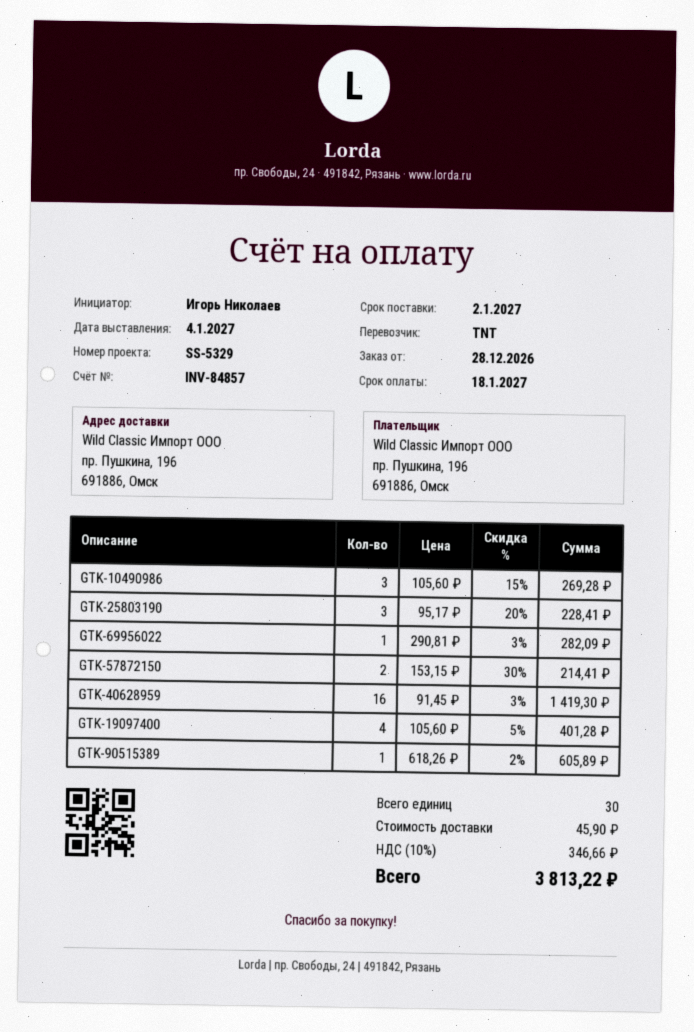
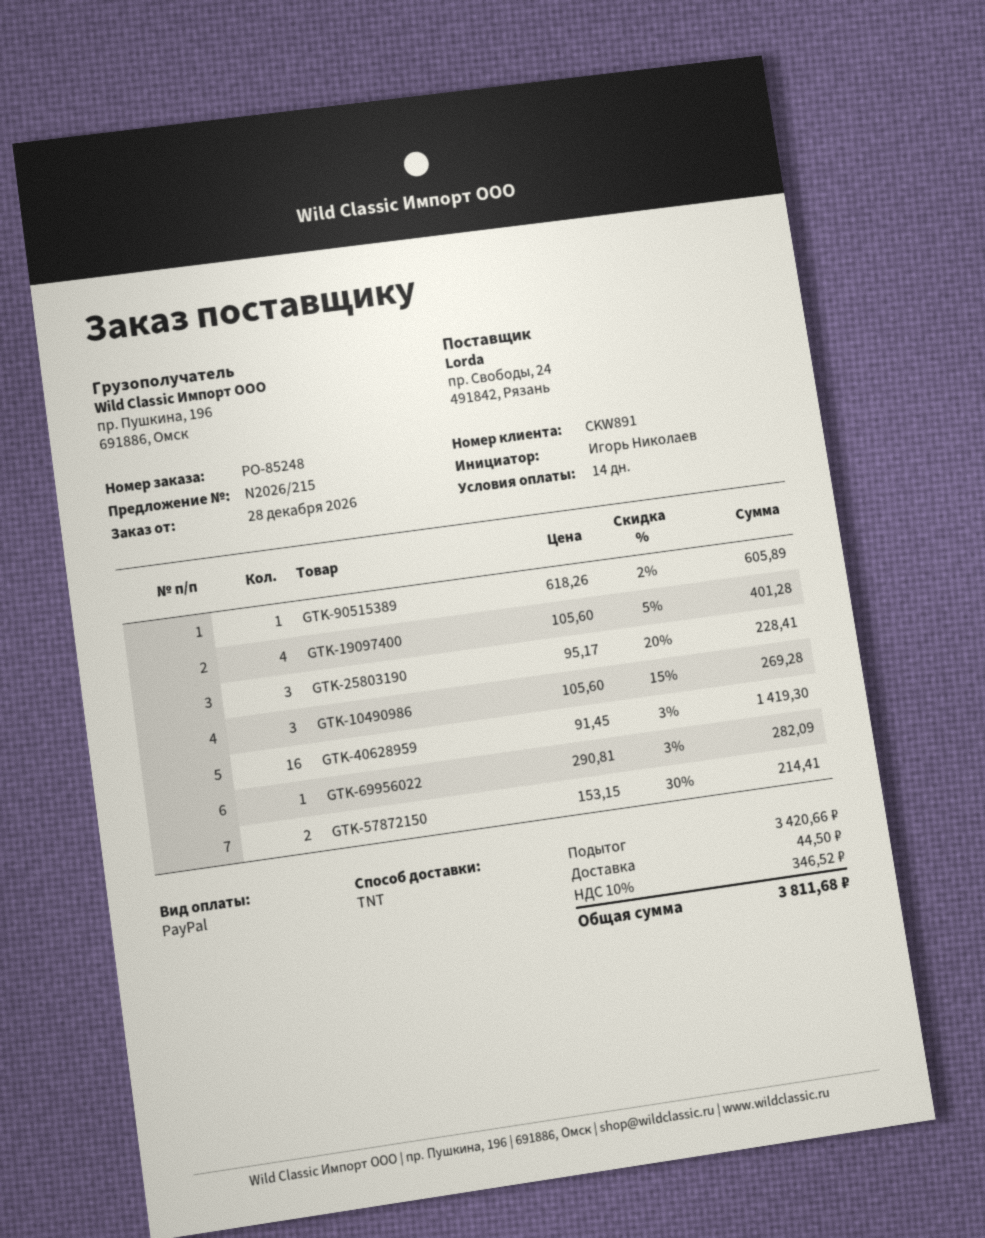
shipping: 45.90 -> 44.50
tax: 10% = 346.66 -> 10% = 346.52
total: 3813.22 -> 3811.68

